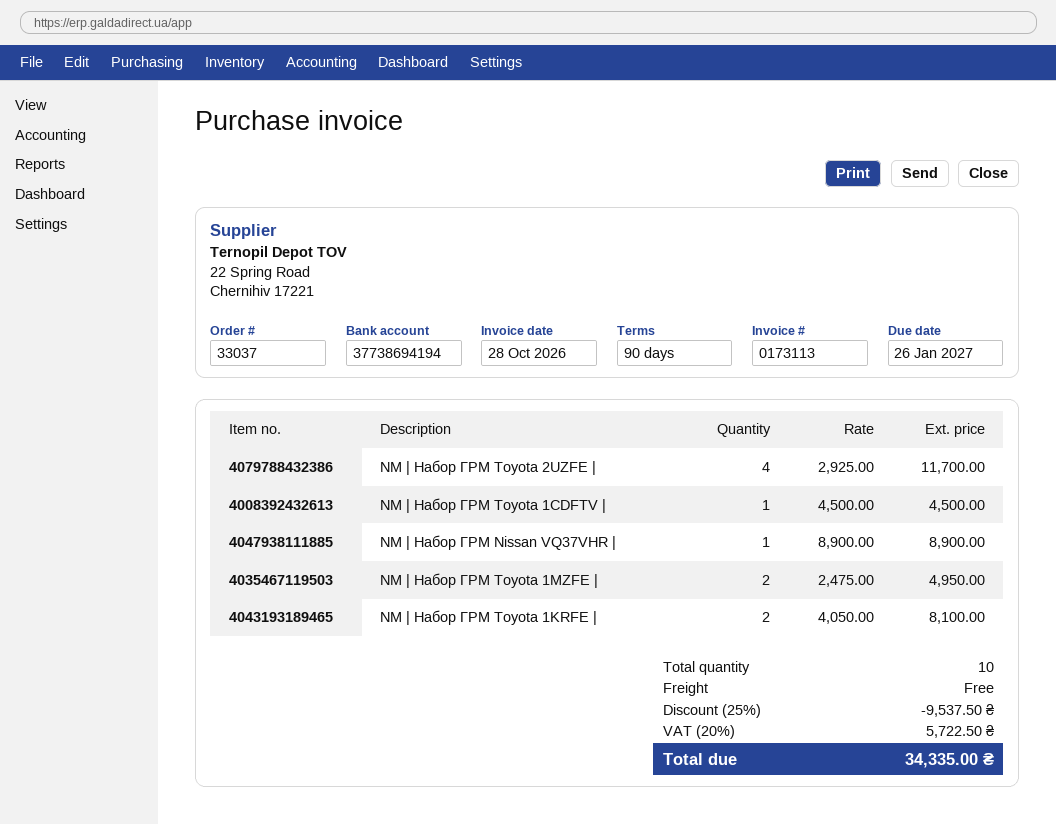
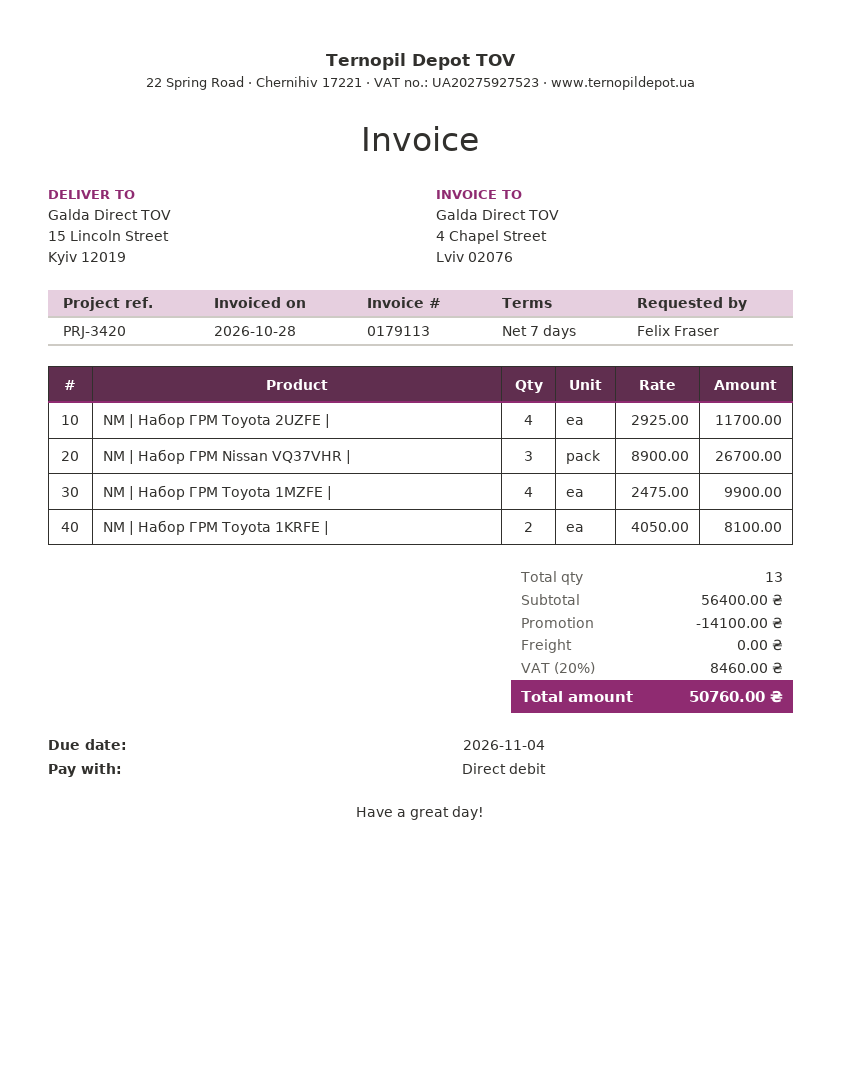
invoice number: 0173113 -> 0179113
payment terms: 90 days -> 7 days
due date: 2027-01-26 -> 2026-11-04
NM | Набор ГРМ Toyota 1CDFTV |: 1 x 4500.00 = 4500.00 -> none
NM | Набор ГРМ Nissan VQ37VHR |: 1 x 8900.00 = 8900.00 -> 3 x 8900.00 = 26700.00
NM | Набор ГРМ Toyota 1MZFE |: 2 x 2475.00 = 4950.00 -> 4 x 2475.00 = 9900.00
total quantity: 10 -> 13
discount: 9537.50 -> 14100.00
tax: 20% = 5722.50 -> 20% = 8460.00
total: 34335.00 -> 50760.00

